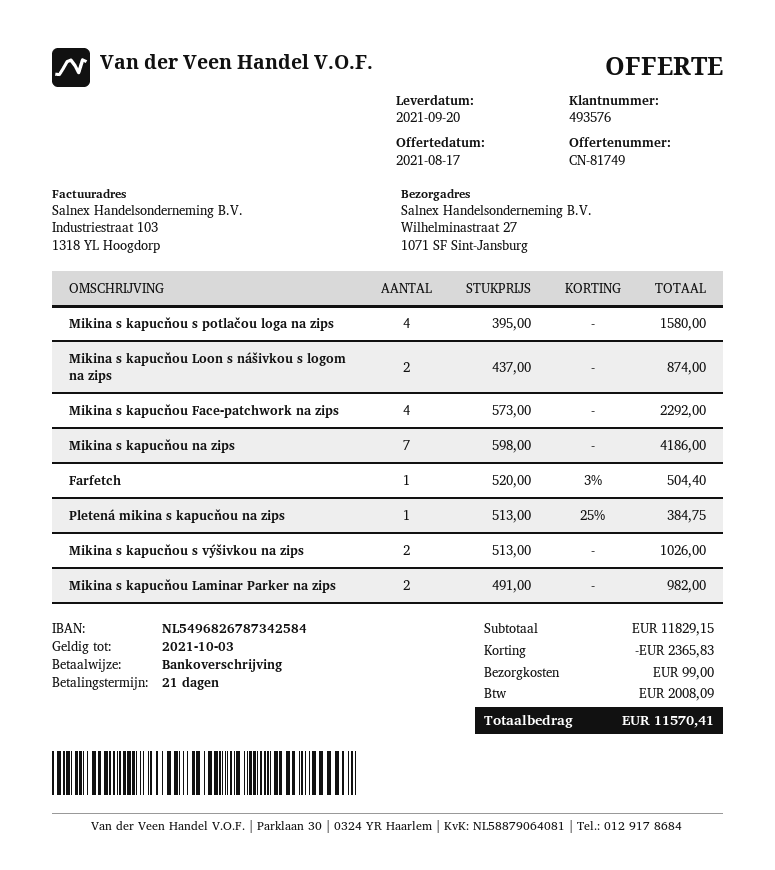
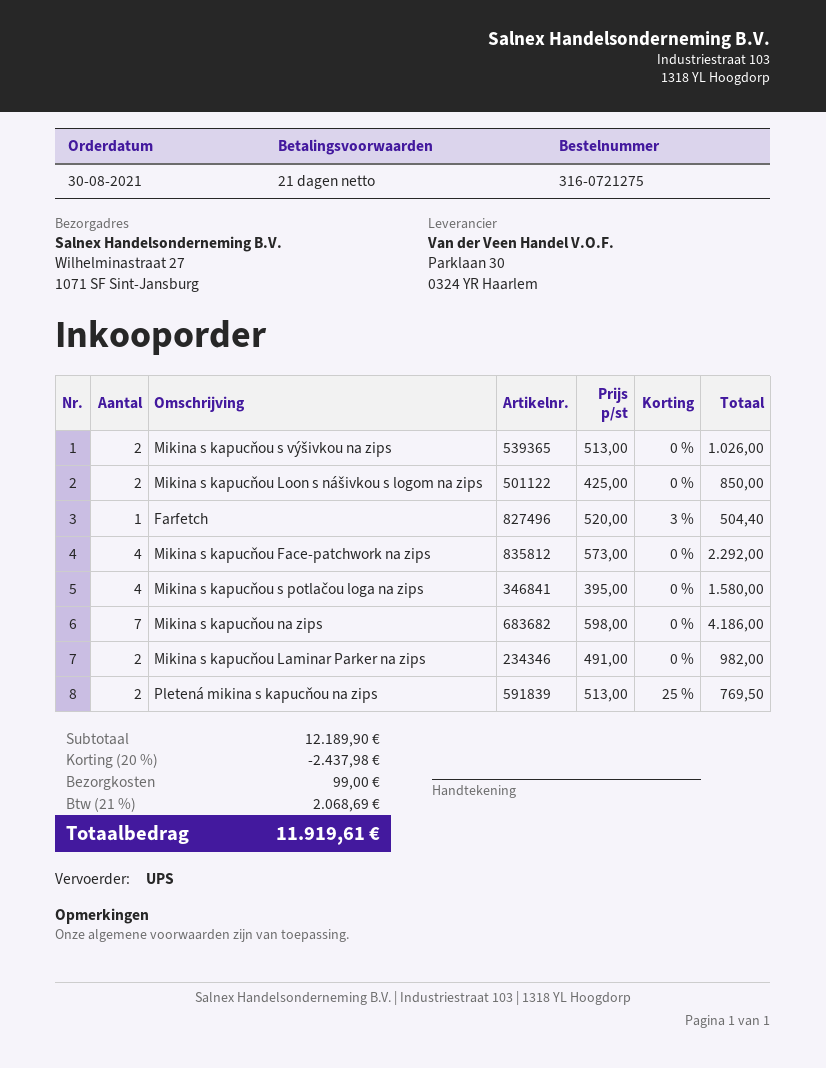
Mikina s kapucňou Loon s nášivkou s logom na zips: 2 x 437.00 = 874.00 -> 2 x 425.00 = 850.00
Pletená mikina s kapucňou na zips: 1 x 513.00 - 25% = 384.75 -> 2 x 513.00 - 25% = 769.50
subtotal: 11829.15 -> 12189.90
discount: 2365.83 -> 2437.98
tax: 2008.09 -> 2068.69
total: 11570.41 -> 11919.61

